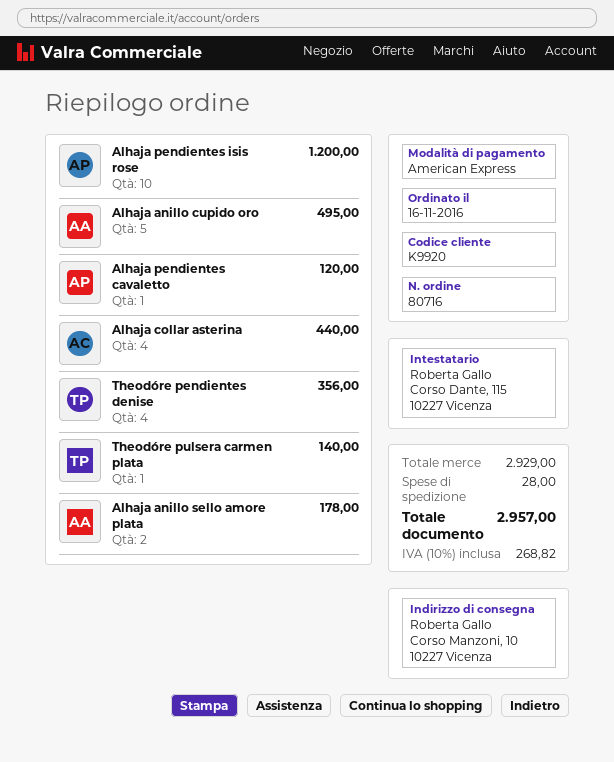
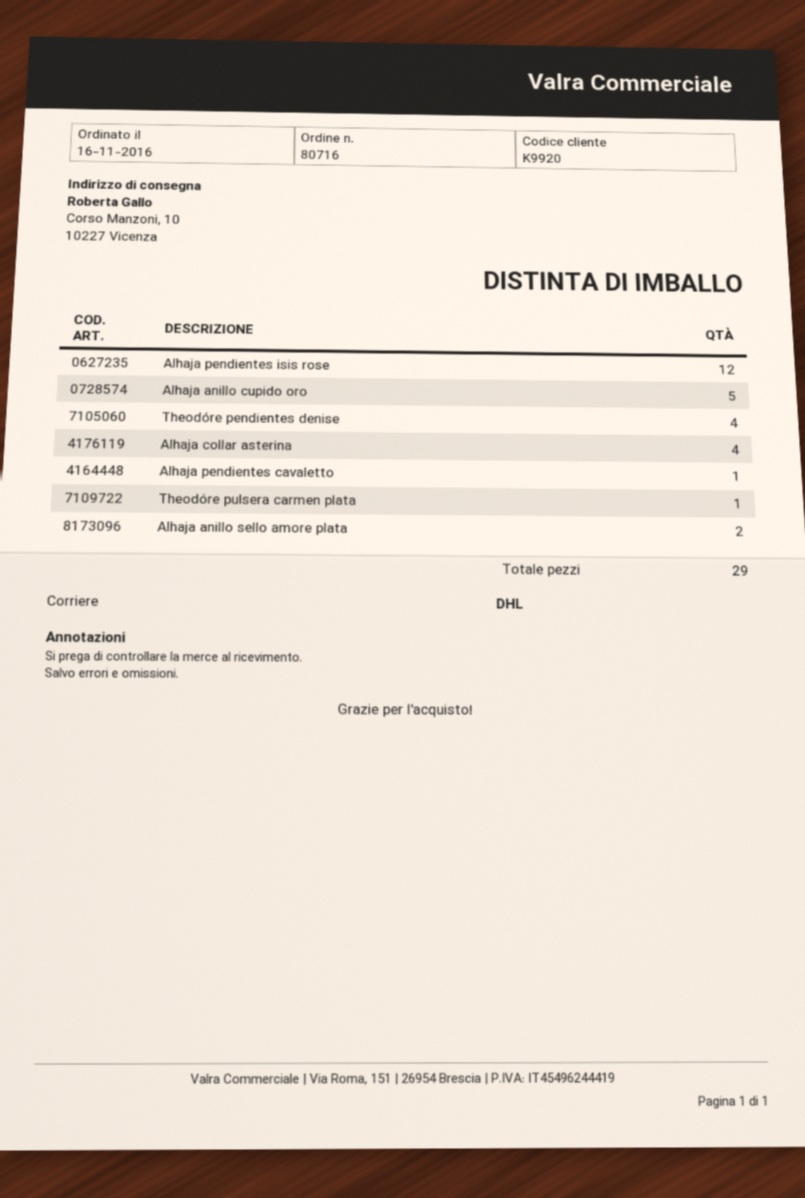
Alhaja pendientes isis rose: 10 -> 12

